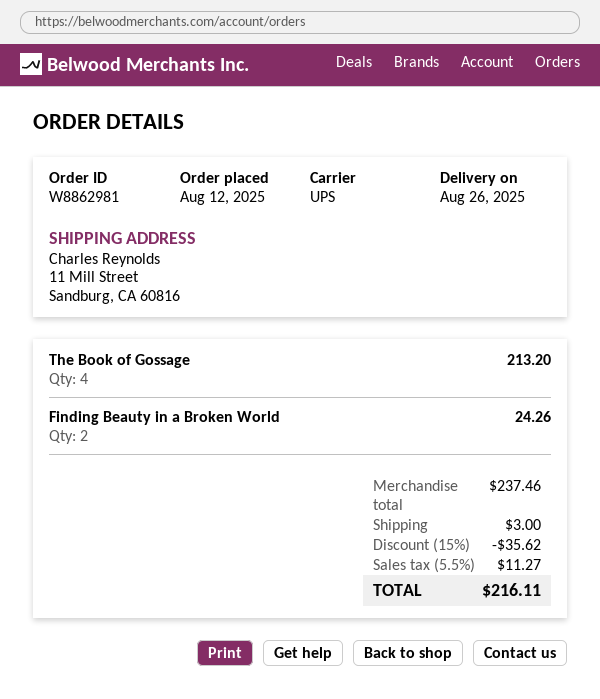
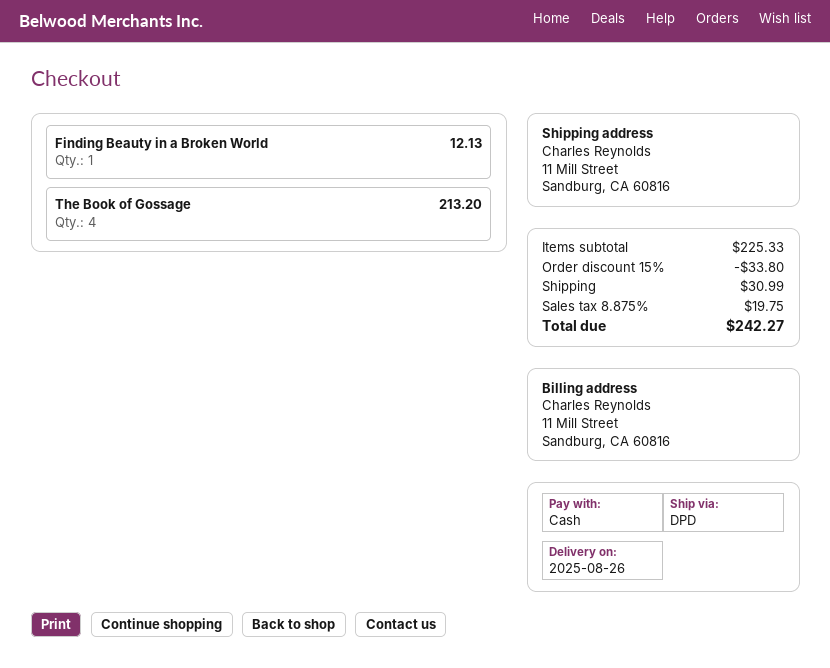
shipping method: UPS -> DPD
Finding Beauty in a Broken World: 2 for 24.26 -> 1 for 12.13
subtotal: 237.46 -> 225.33
discount: 15% = 35.62 -> 15% = 33.80
shipping: 3.00 -> 30.99
tax: 5.5% = 11.27 -> 8.875% = 19.75
total: 216.11 -> 242.27

